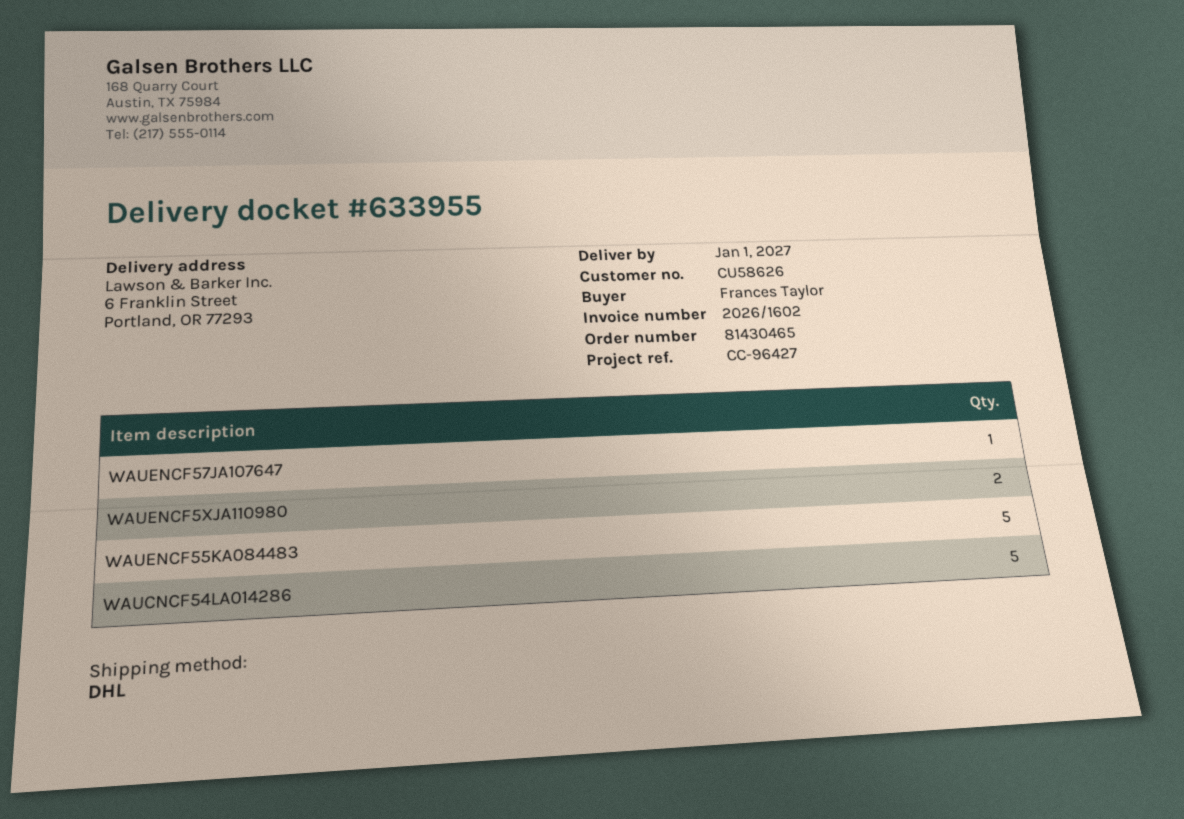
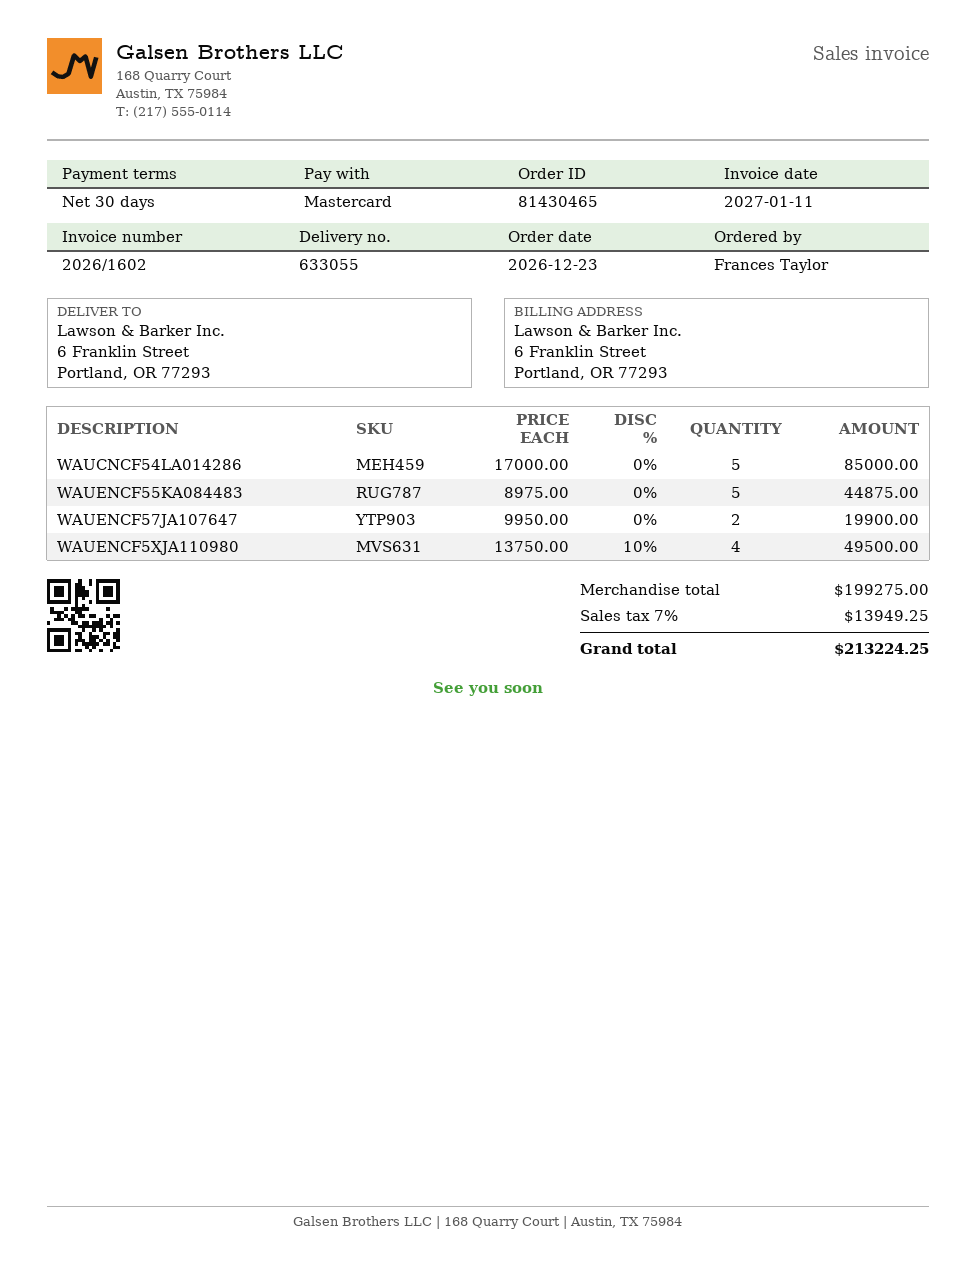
delivery note number: 633955 -> 633055
WAUENCF57JA107647: 1 -> 2
WAUENCF5XJA110980: 2 -> 4

